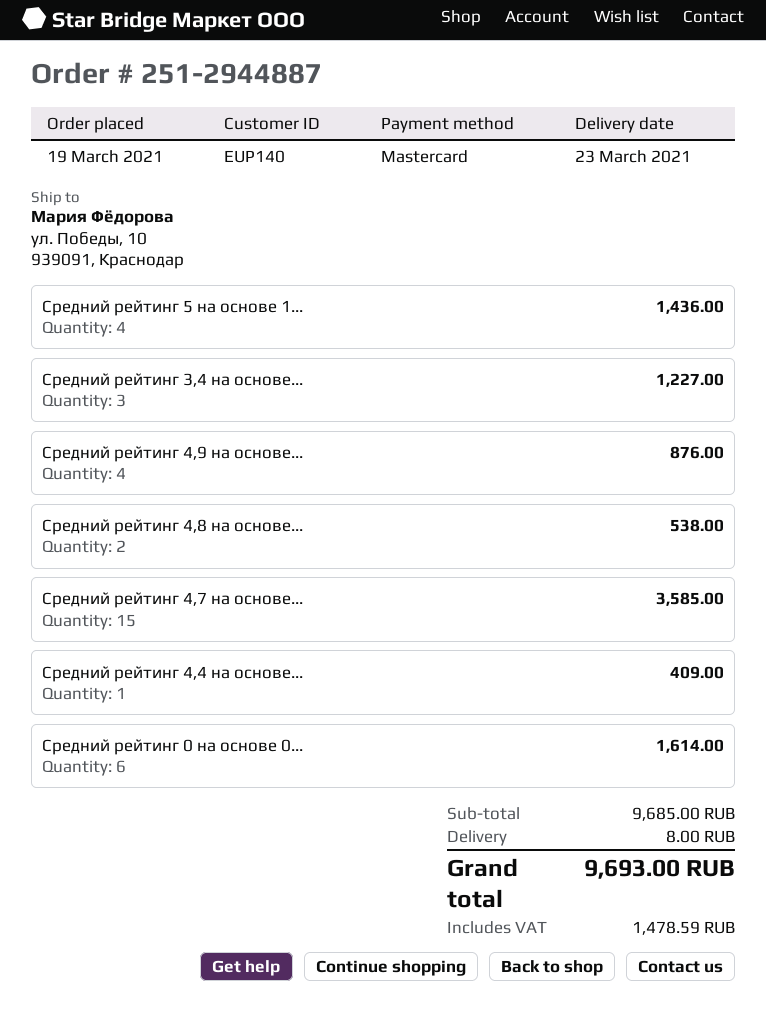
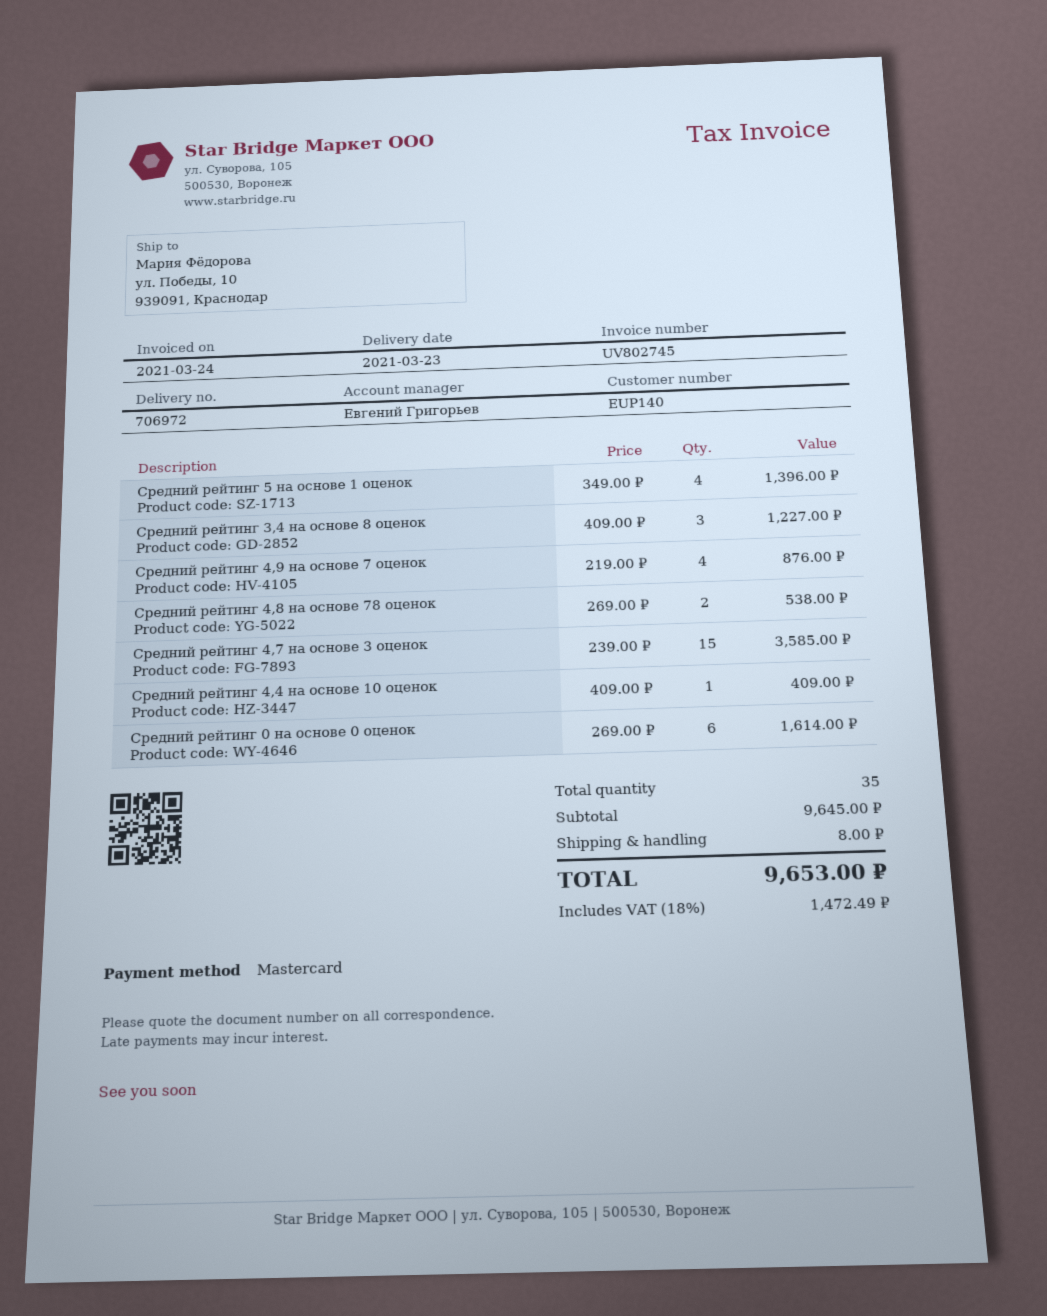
Средний рейтинг 5 на основе 1...: 4 for 1436.00 -> 4 for 1396.00
subtotal: 9685.00 -> 9645.00
tax: 1478.59 -> 1472.49
total: 9693.00 -> 9653.00

